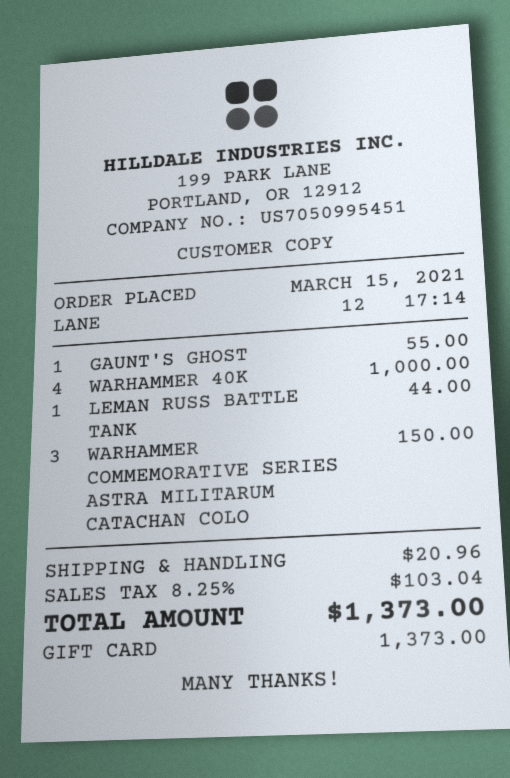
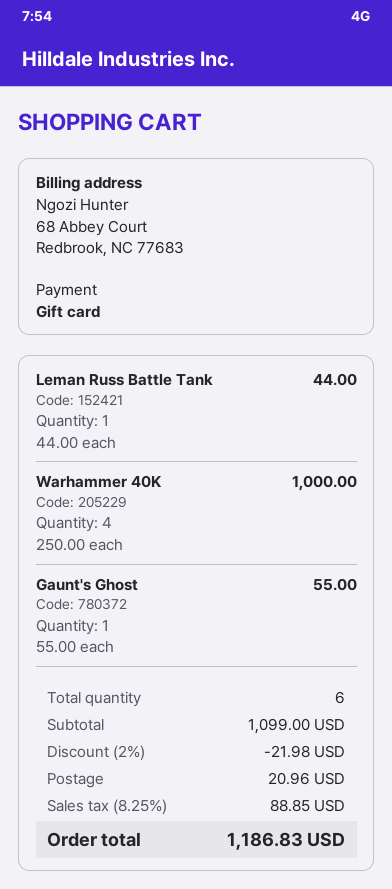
WARHAMMER COMMEMORATIVE SERIES ASTRA MILITARUM CATACHAN COLO: 3 for 150.00 -> none
discount: none -> 2% = 21.98
tax: 8.25% = 103.04 -> 8.25% = 88.85
total: 1373.00 -> 1186.83

